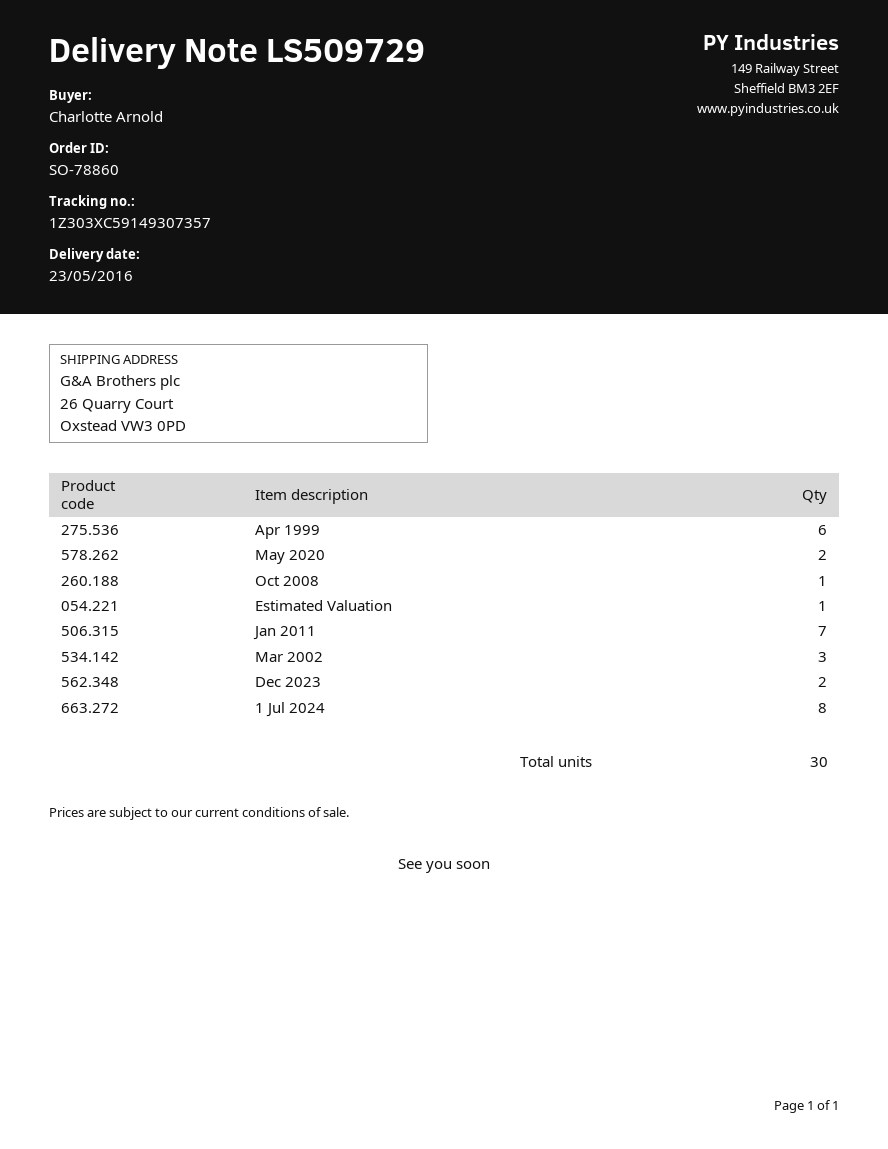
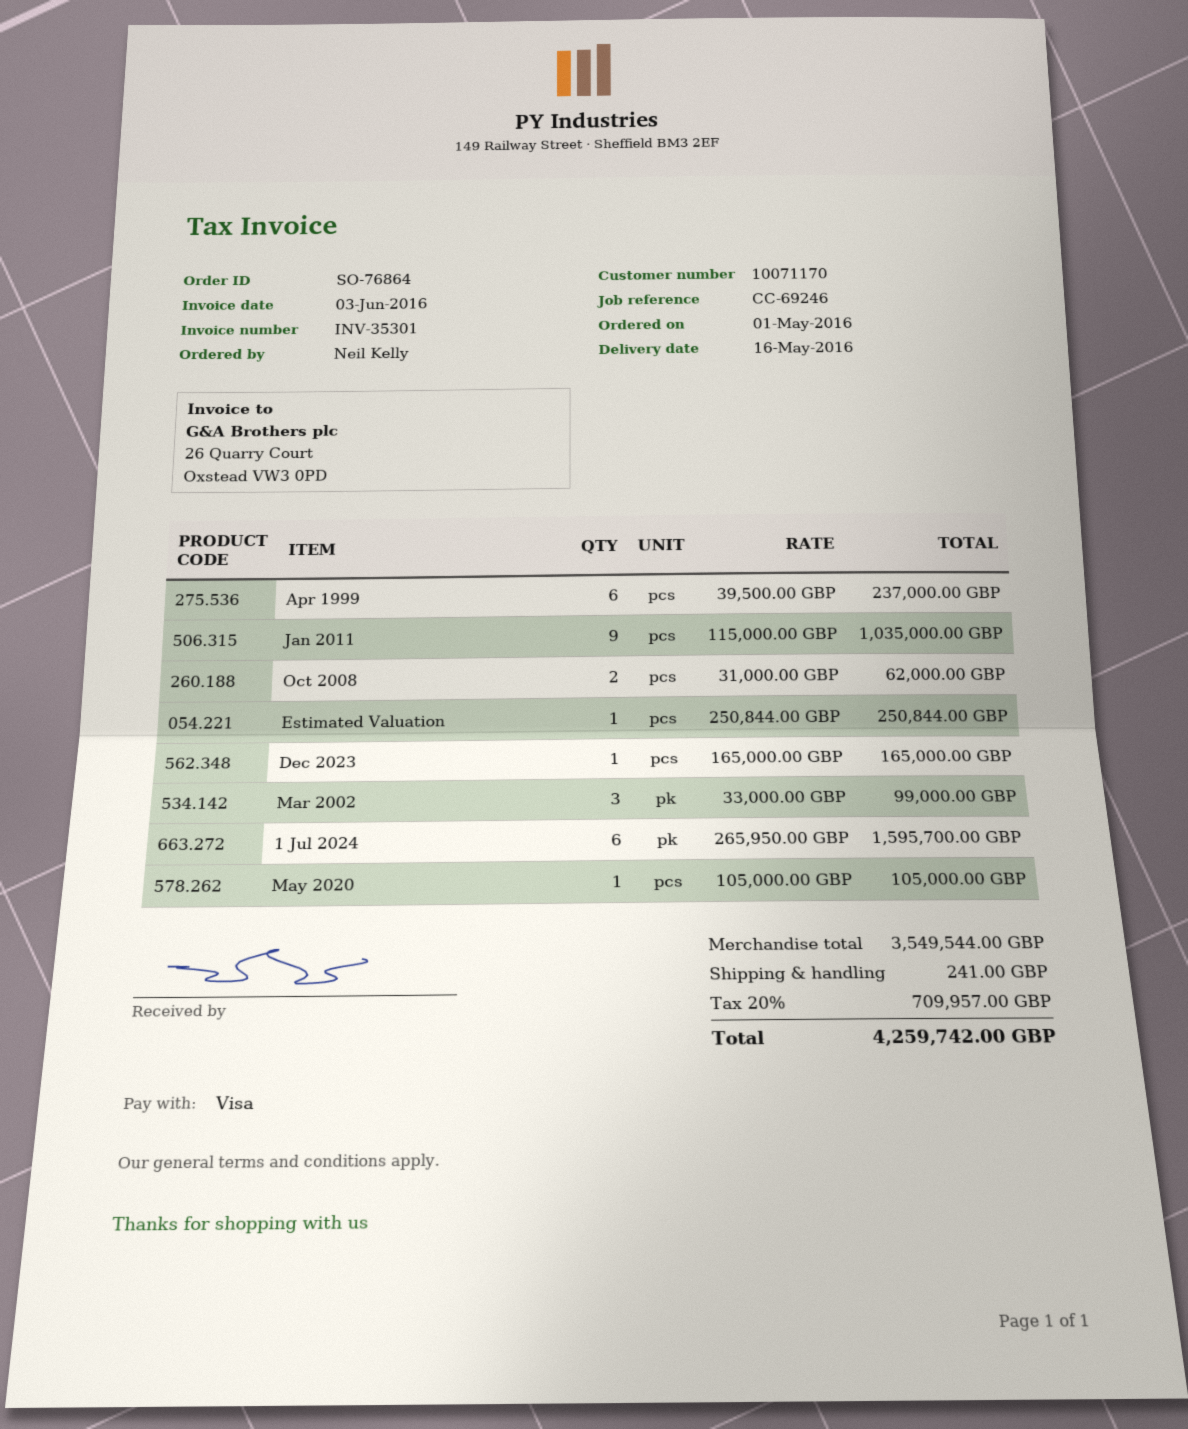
order number: SO-78860 -> SO-76864
delivery date: 2016-05-23 -> 2016-05-16
ordered by: Charlotte Arnold -> Neil Kelly
May 2020: 2 -> 1
Oct 2008: 1 -> 2
Jan 2011: 7 -> 9
Dec 2023: 2 -> 1
1 Jul 2024: 8 -> 6

